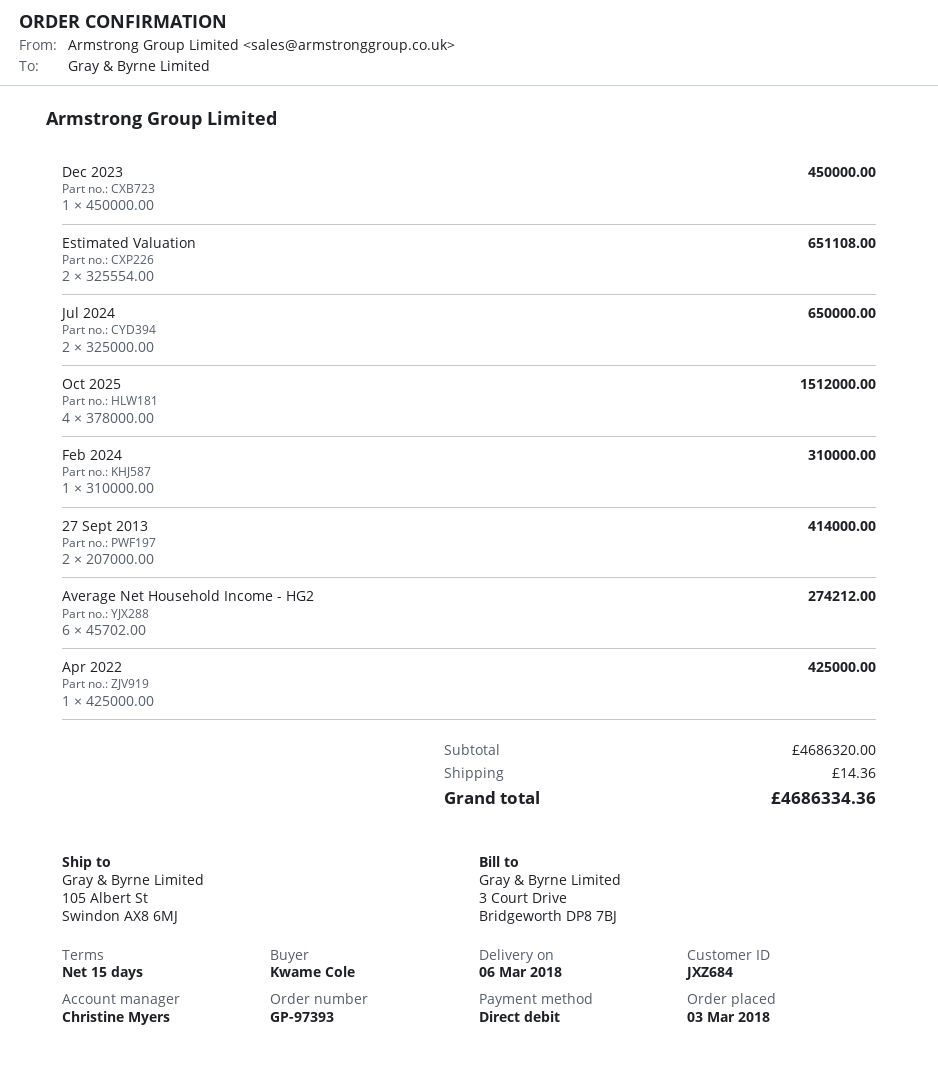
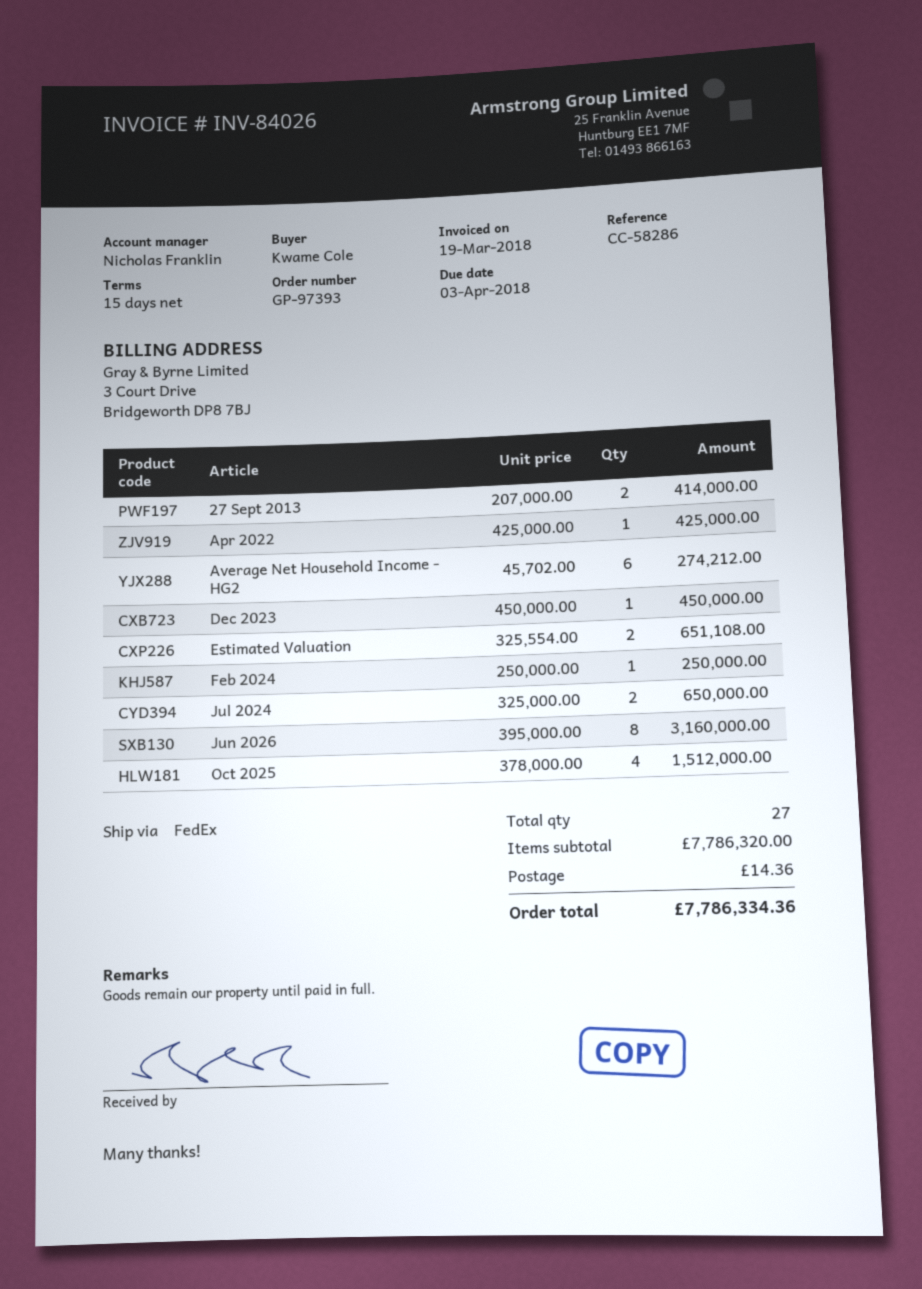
sales rep: Christine Myers -> Nicholas Franklin
Feb 2024: 1 x 310000.00 = 310000.00 -> 1 x 250000.00 = 250000.00
Jun 2026: none -> 8 x 395000.00 = 3160000.00
subtotal: 4686320.00 -> 7786320.00
total: 4686334.36 -> 7786334.36

